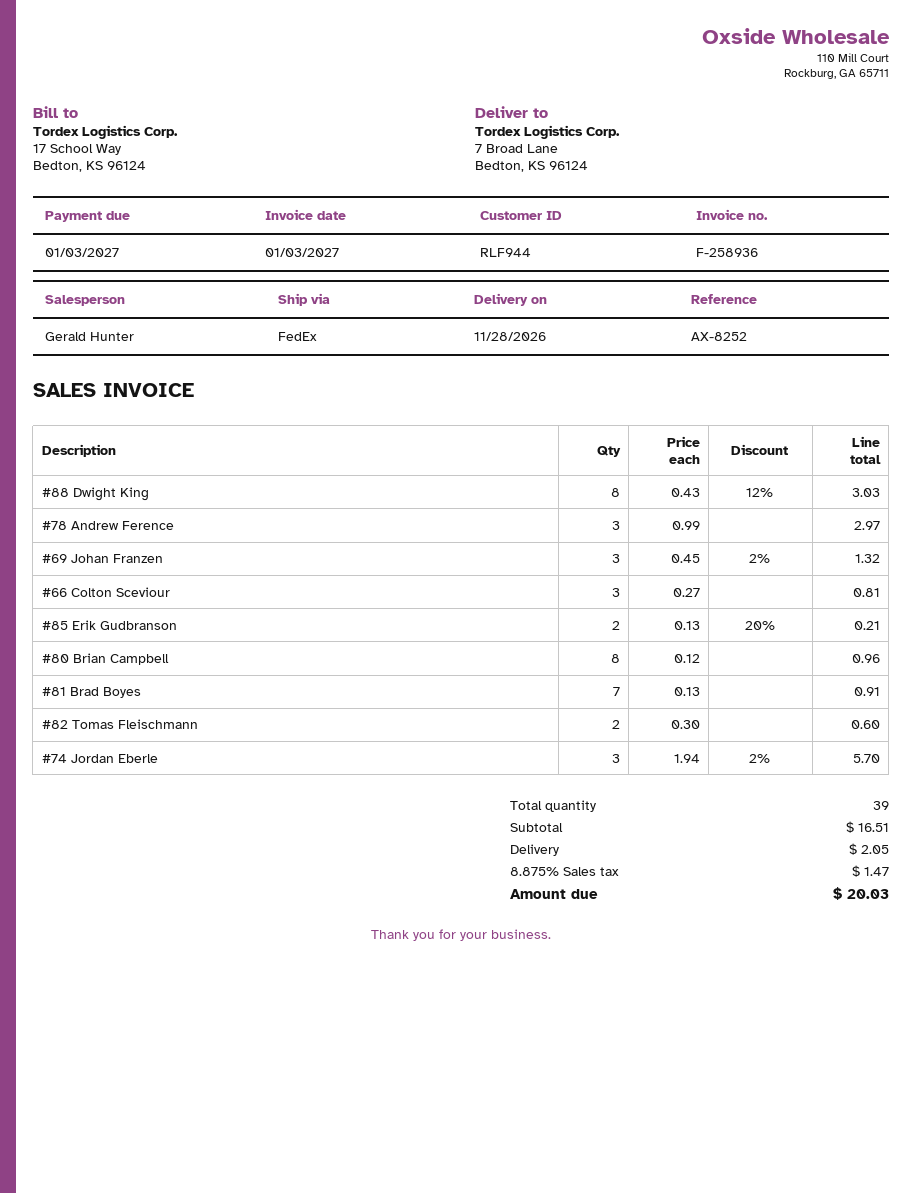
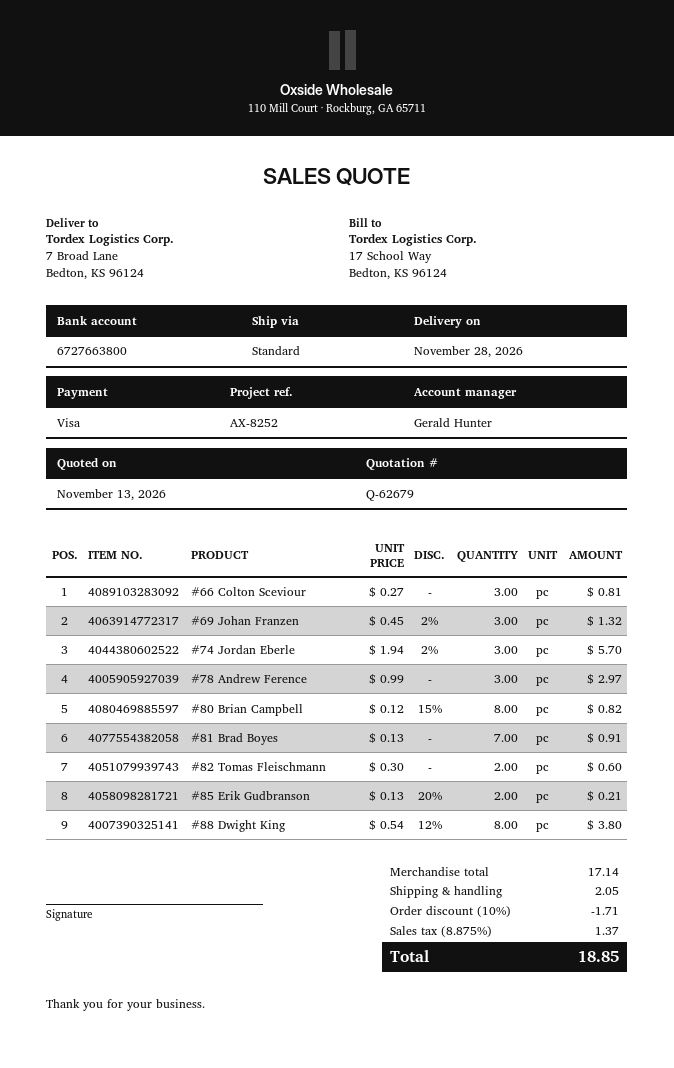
shipping method: FedEx -> standard
#88 Dwight King: 8 x 0.43 - 12% = 3.03 -> 8 x 0.54 - 12% = 3.80
#80 Brian Campbell: 8 x 0.12 = 0.96 -> 8 x 0.12 - 15% = 0.82
subtotal: 16.51 -> 17.14
discount: none -> 10% = 1.71
tax: 8.875% = 1.47 -> 8.875% = 1.37
total: 20.03 -> 18.85

